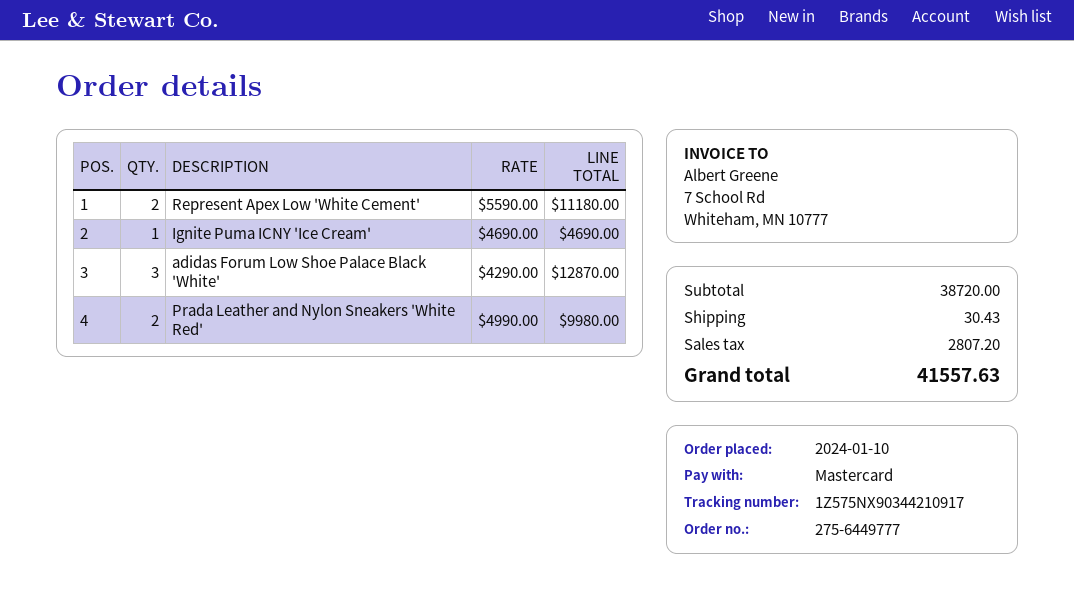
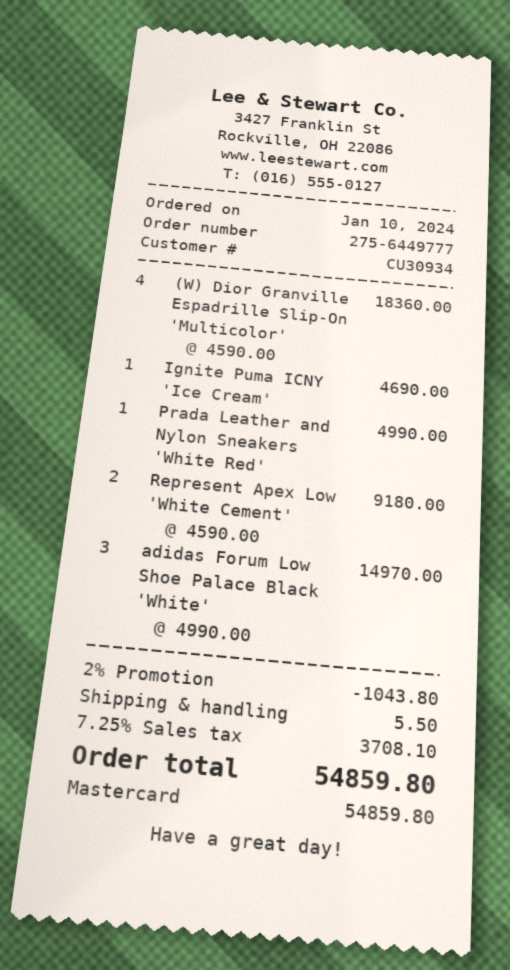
Represent Apex Low 'White Cement': 2 x 5590.00 = 11180.00 -> 2 x 4590.00 = 9180.00
adidas Forum Low Shoe Palace Black 'White': 3 x 4290.00 = 12870.00 -> 3 x 4990.00 = 14970.00
Prada Leather and Nylon Sneakers 'White Red': 2 x 4990.00 = 9980.00 -> 1 x 4990.00 = 4990.00
(W) Dior Granville Espadrille Slip-On 'Multicolor': none -> 4 x 4590.00 = 18360.00
discount: none -> 2% = 1043.80
shipping: 30.43 -> 5.50
tax: 2807.20 -> 3708.10
total: 41557.63 -> 54859.80

